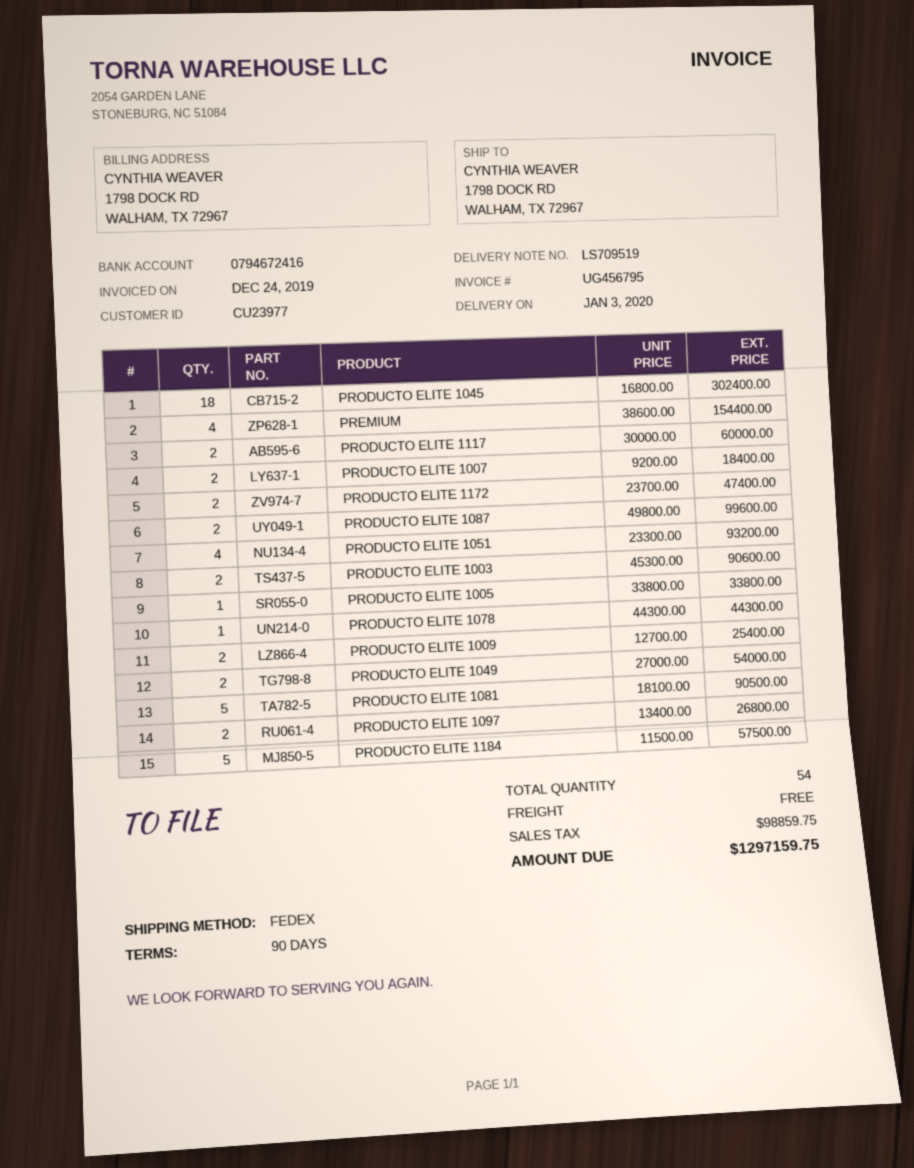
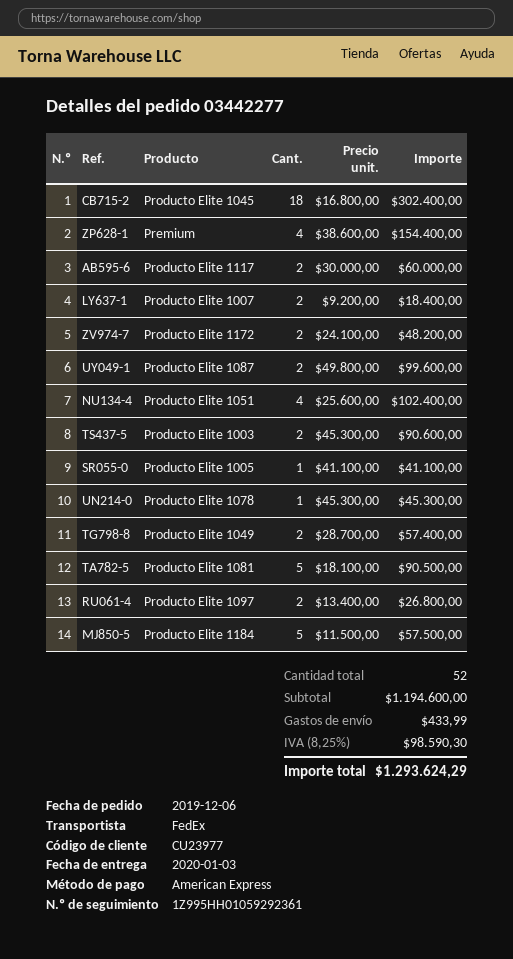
PRODUCTO ELITE 1172: 2 x 23700.00 = 47400.00 -> 2 x 24100.00 = 48200.00
PRODUCTO ELITE 1051: 4 x 23300.00 = 93200.00 -> 4 x 25600.00 = 102400.00
PRODUCTO ELITE 1005: 1 x 33800.00 = 33800.00 -> 1 x 41100.00 = 41100.00
PRODUCTO ELITE 1078: 1 x 44300.00 = 44300.00 -> 1 x 45300.00 = 45300.00
PRODUCTO ELITE 1009: 2 x 12700.00 = 25400.00 -> none
PRODUCTO ELITE 1049: 2 x 27000.00 = 54000.00 -> 2 x 28700.00 = 57400.00
total quantity: 54 -> 52
shipping: 0.00 -> 433.99
tax: 98859.75 -> 98590.30
total: 1297159.75 -> 1293624.29

